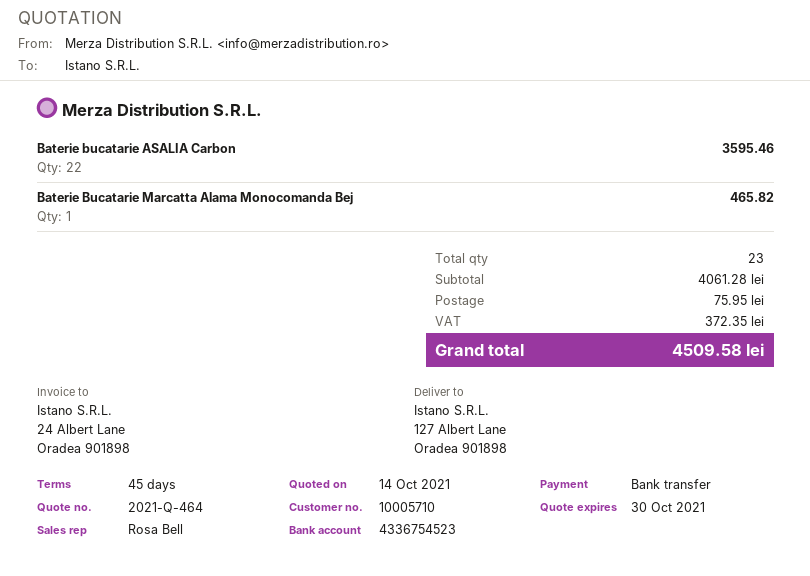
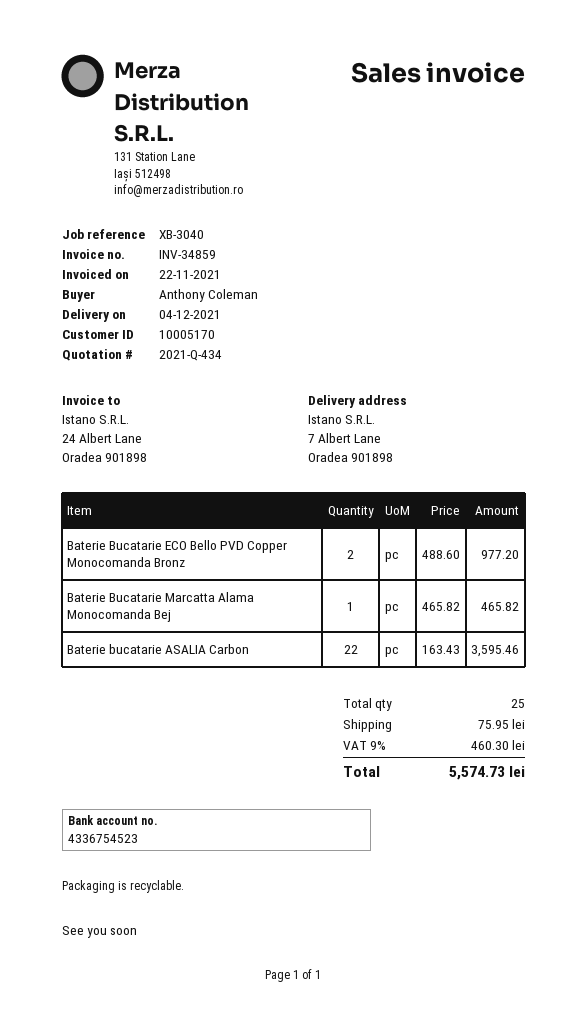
quote number: 2021-Q-464 -> 2021-Q-434
customer number: 10005710 -> 10005170
ship to: 127 Albert Lane, Oradea 901898 -> 7 Albert Lane, Oradea 901898
Baterie Bucatarie ECO Bello PVD Copper Monocomanda Bronz: none -> 2 for 977.20
total quantity: 23 -> 25
tax: 372.35 -> 460.30
total: 4509.58 -> 5574.73

